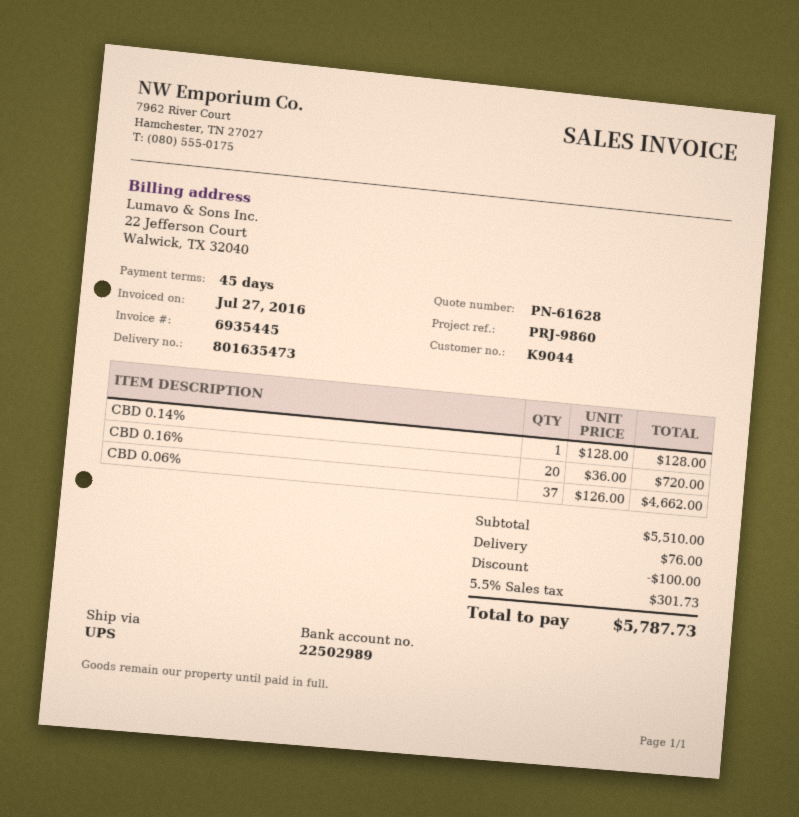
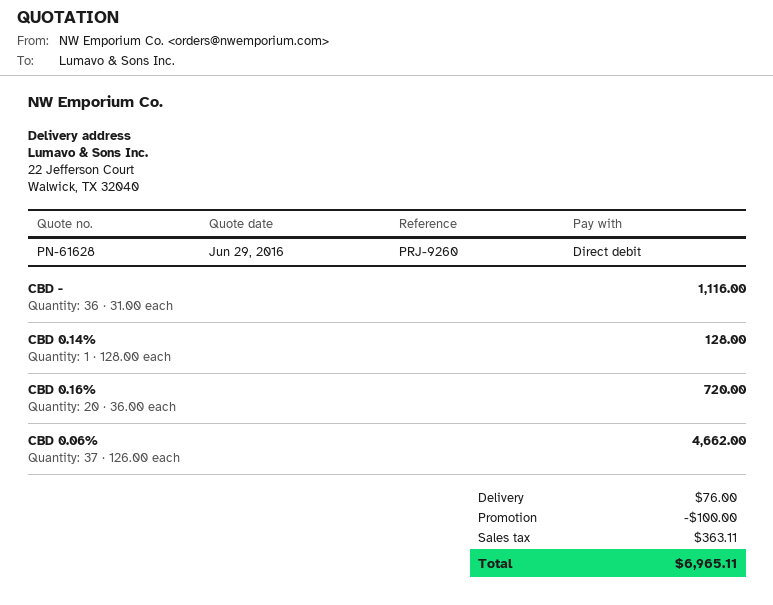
reference: PRJ-9860 -> PRJ-9260
CBD -: none -> 36 x 31.00 = 1116.00
tax: 301.73 -> 363.11
total: 5787.73 -> 6965.11

